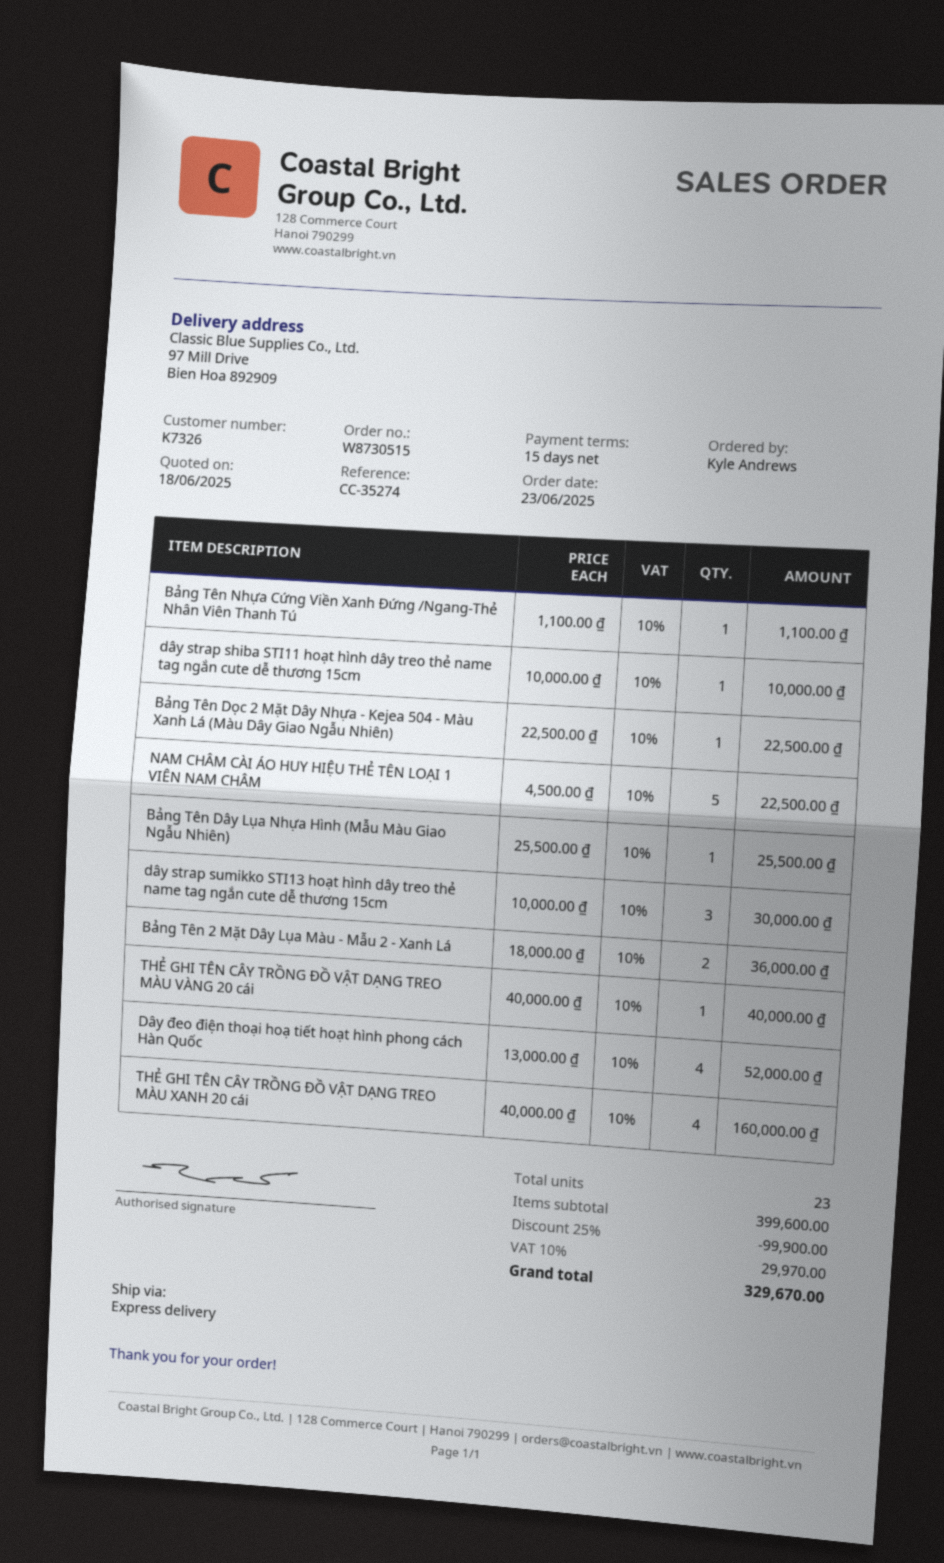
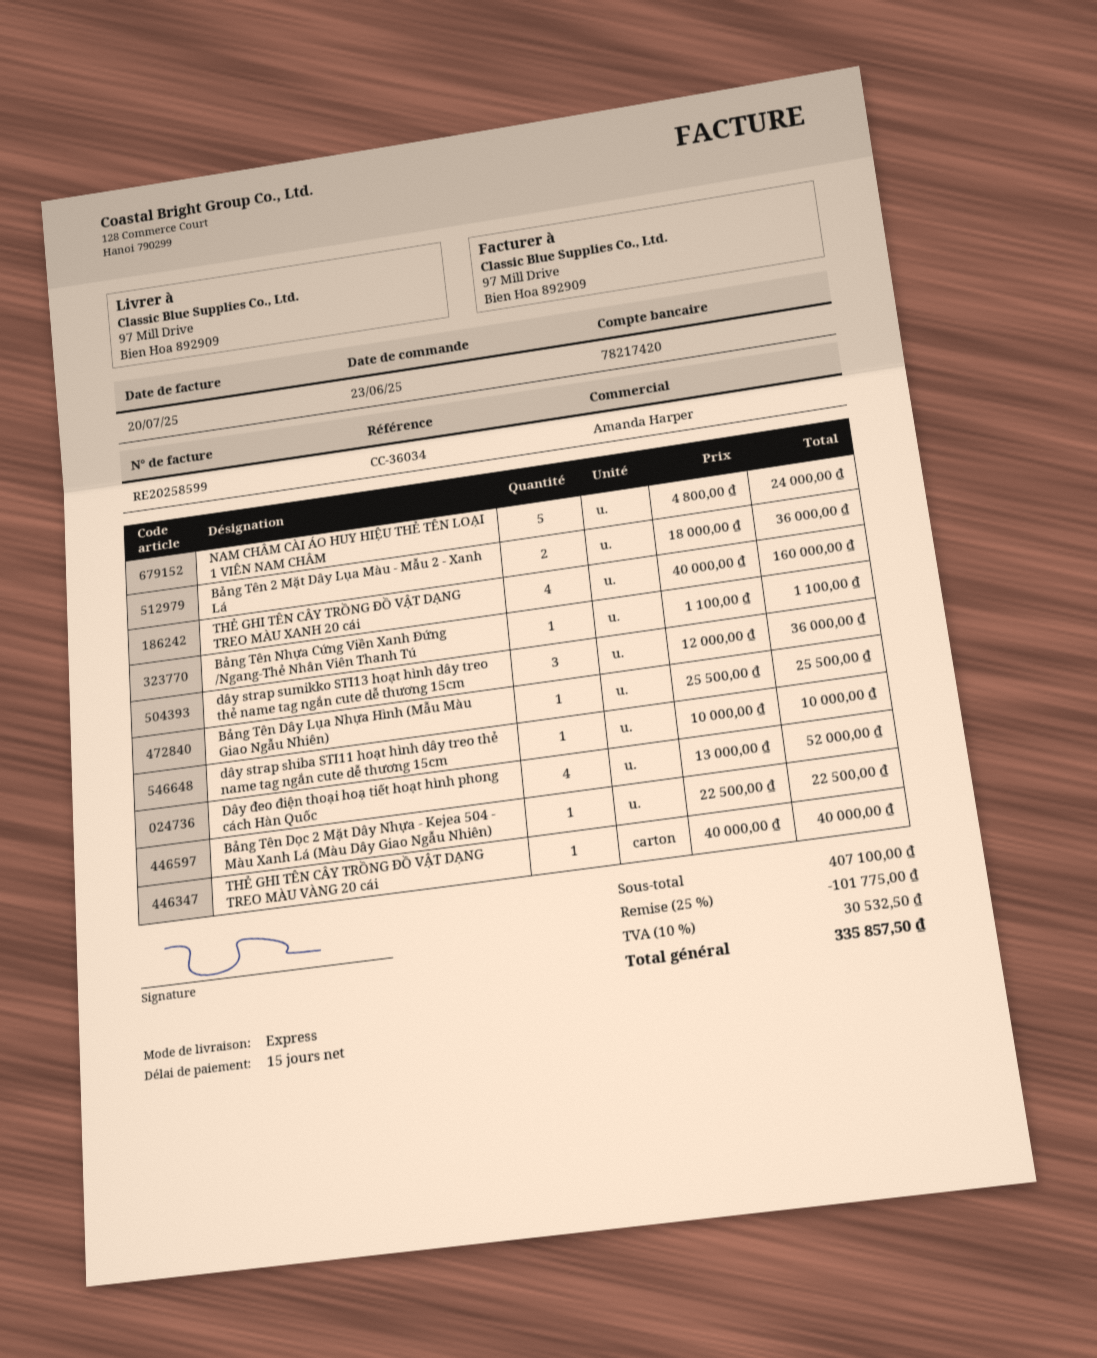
reference: CC-35274 -> CC-36034
NAM CHÂM CÀI ÁO HUY HIỆU THẺ TÊN LOẠI 1 VIÊN NAM CHÂM: 5 x 4500.00 = 22500.00 -> 5 x 4800.00 = 24000.00
dây strap sumikko STI13 hoạt hình dây treo thẻ name tag ngắn cute dễ thương 15cm: 3 x 10000.00 = 30000.00 -> 3 x 12000.00 = 36000.00
subtotal: 399600.00 -> 407100.00
discount: 25% = 99900.00 -> 25% = 101775.00
tax: 10% = 29970.00 -> 10% = 30532.50
total: 329670.00 -> 335857.50

